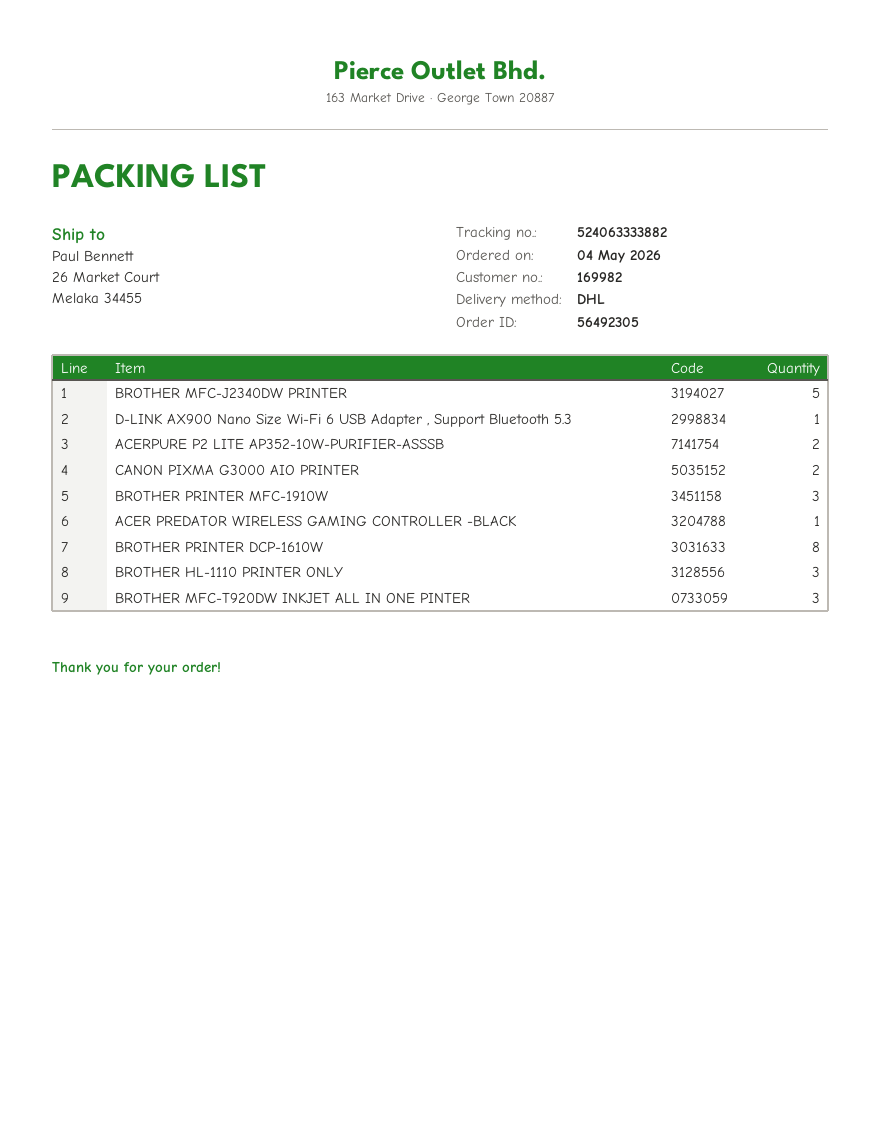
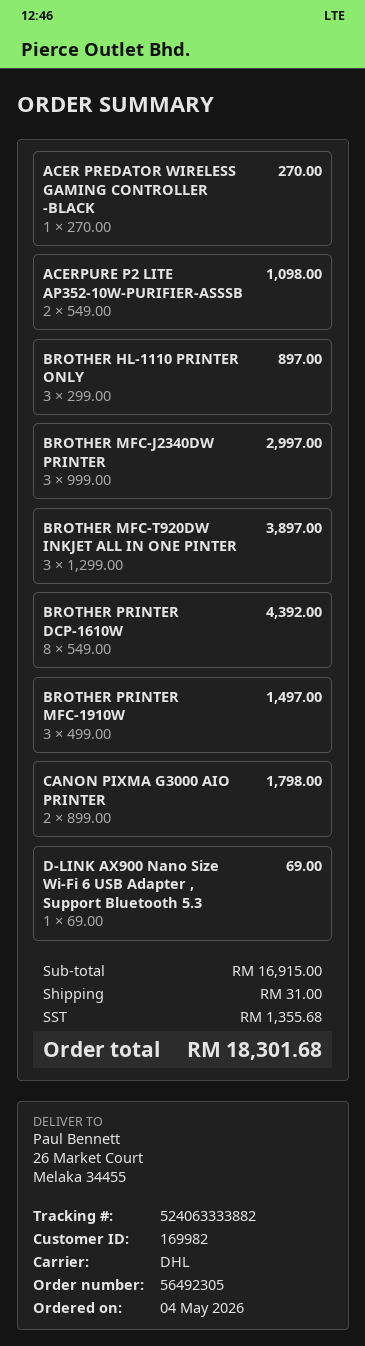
BROTHER MFC-J2340DW PRINTER: 5 -> 3

